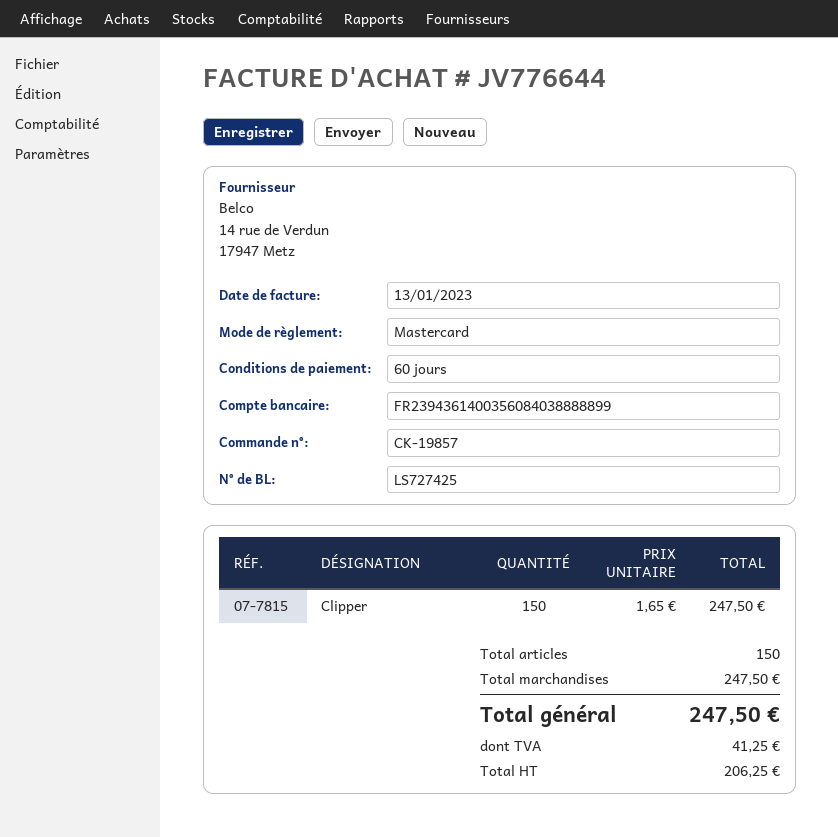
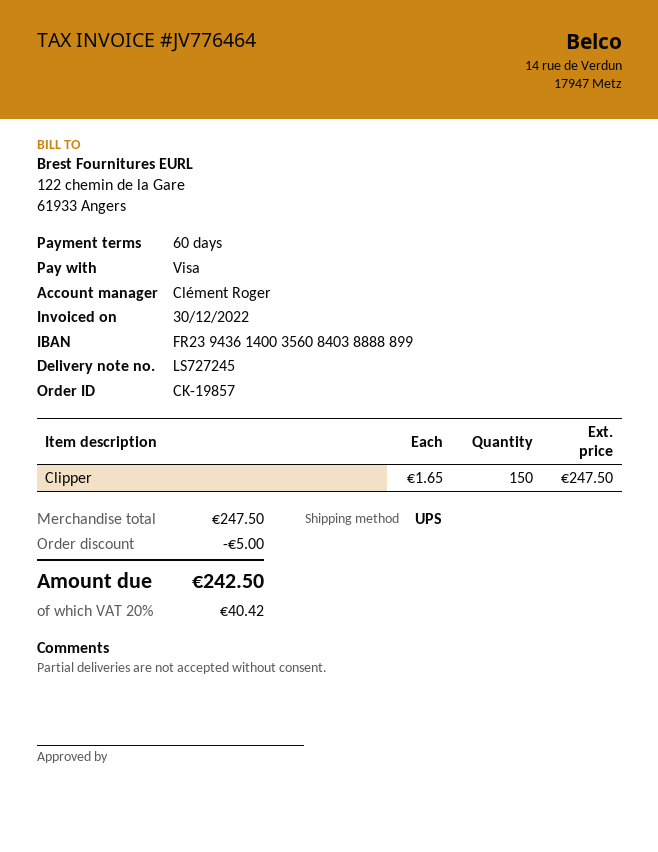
delivery note number: LS727425 -> LS727245
invoice number: JV776644 -> JV776464
invoice date: 2023-01-13 -> 2022-12-30
payment method: Mastercard -> Visa
discount: none -> 5.00
tax: 41.25 -> 40.42
total: 247.50 -> 242.50

